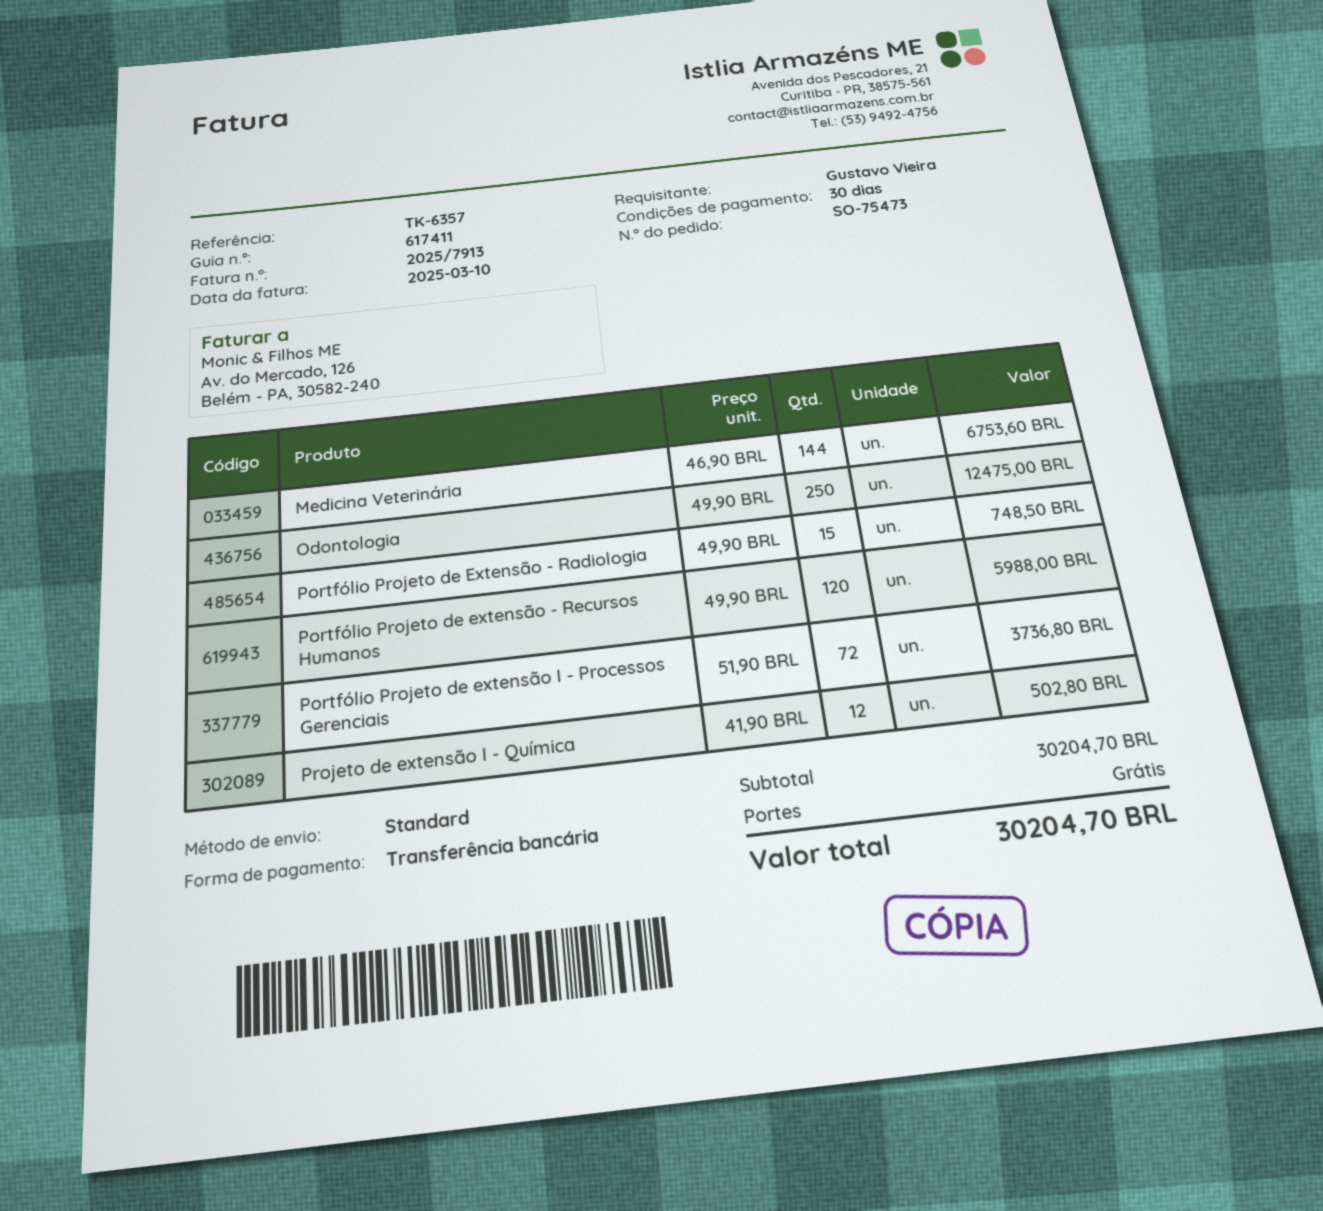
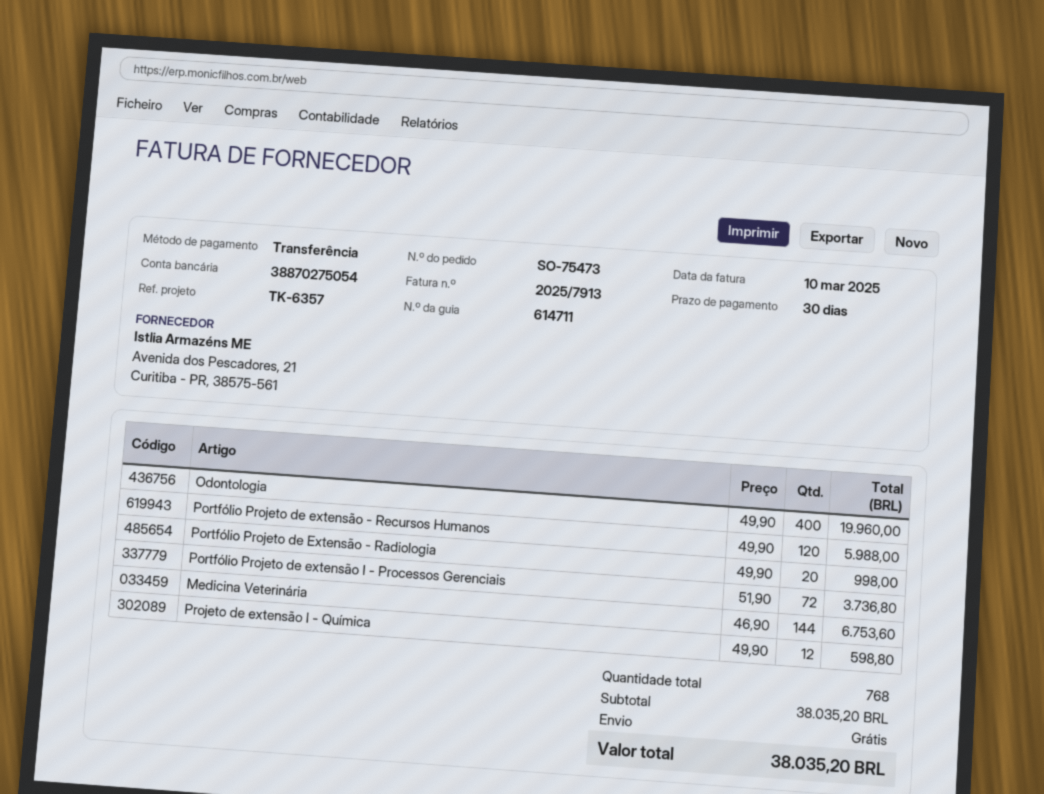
delivery note number: 617411 -> 614711
Odontologia: 250 x 49.90 = 12475.00 -> 400 x 49.90 = 19960.00
Portfólio Projeto de Extensão - Radiologia: 15 x 49.90 = 748.50 -> 20 x 49.90 = 998.00
Projeto de extensão I - Química: 12 x 41.90 = 502.80 -> 12 x 49.90 = 598.80
subtotal: 30204.70 -> 38035.20
total: 30204.70 -> 38035.20

